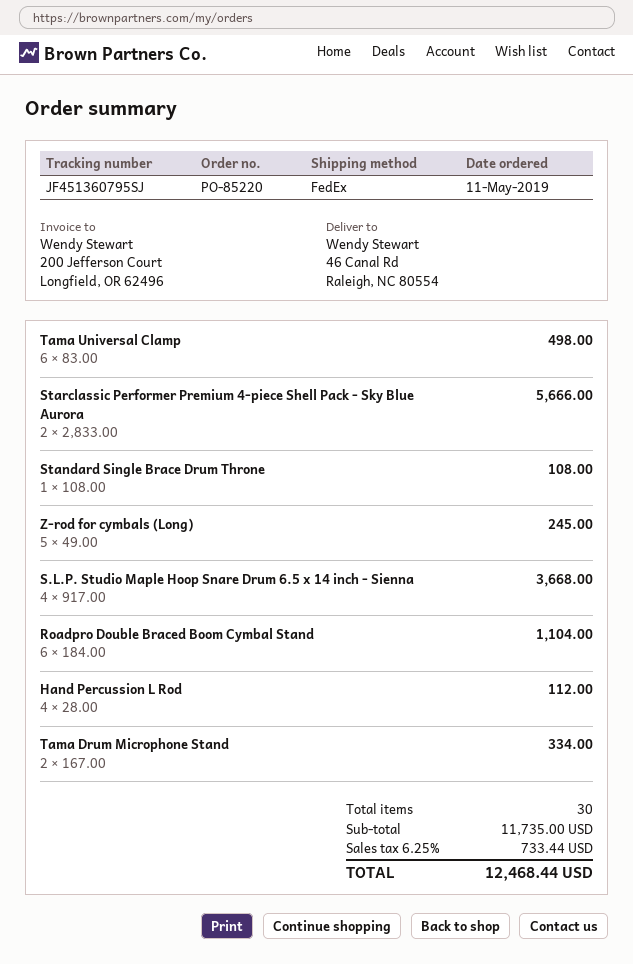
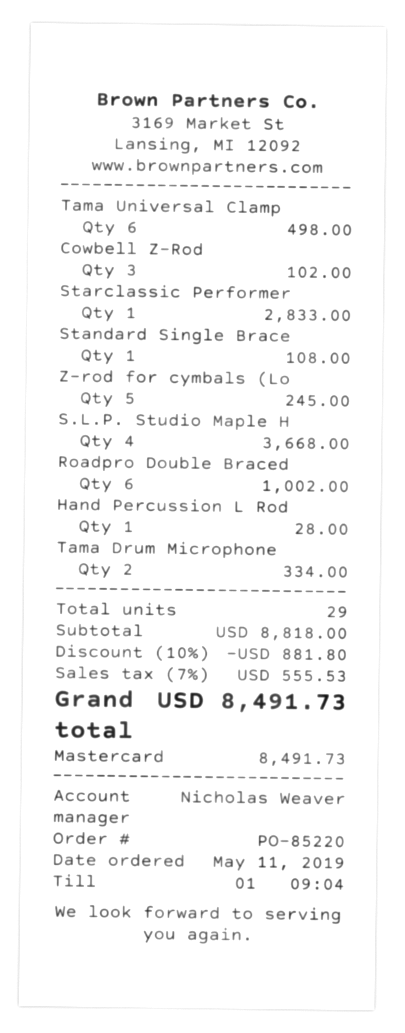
Starclassic Performer Premium 4-piece Shell Pack - Sky Blue Aurora: 2 for 5666.00 -> 1 for 2833.00
Roadpro Double Braced Boom Cymbal Stand: 6 for 1104.00 -> 6 for 1002.00
Hand Percussion L Rod: 4 for 112.00 -> 1 for 28.00
Cowbell Z-Rod: none -> 3 for 102.00
total quantity: 30 -> 29
subtotal: 11735.00 -> 8818.00
discount: none -> 10% = 881.80
tax: 6.25% = 733.44 -> 7% = 555.53
total: 12468.44 -> 8491.73

